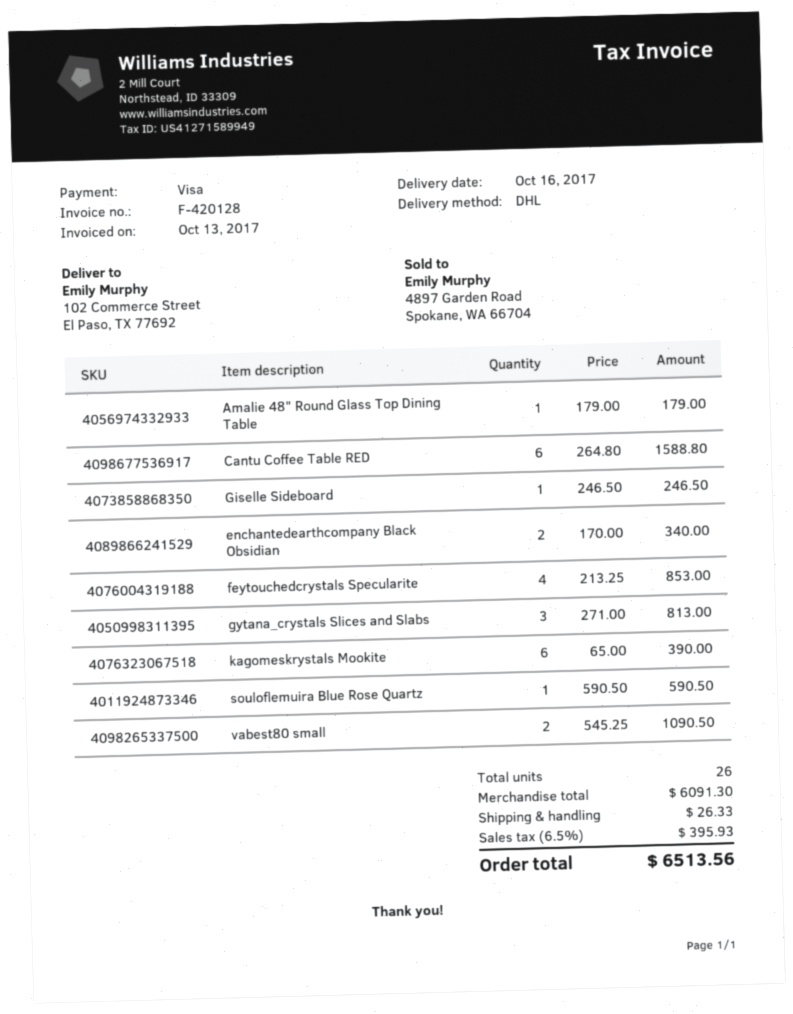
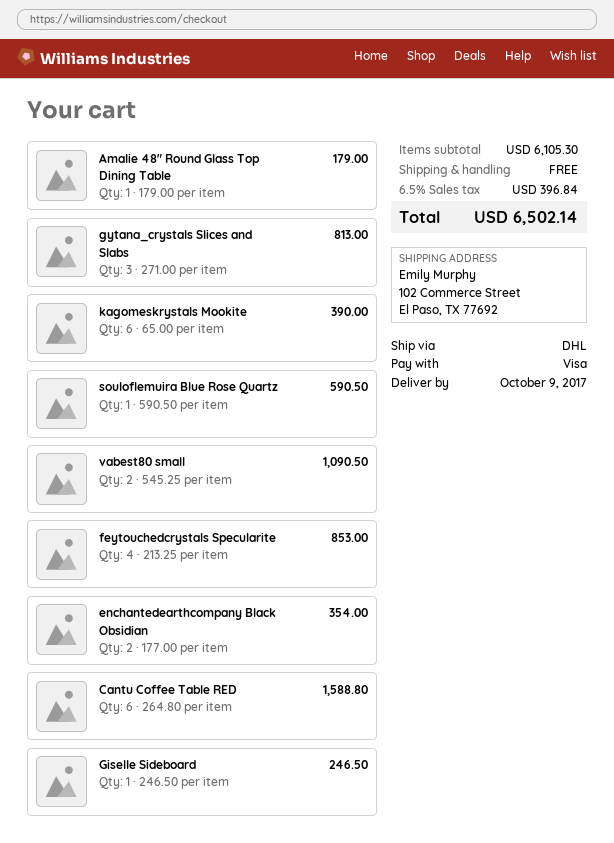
delivery date: 2017-10-16 -> 2017-10-09
enchantedearthcompany Black Obsidian: 2 x 170.00 = 340.00 -> 2 x 177.00 = 354.00
subtotal: 6091.30 -> 6105.30
shipping: 26.33 -> 0.00
tax: 6.5% = 395.93 -> 6.5% = 396.84
total: 6513.56 -> 6502.14

